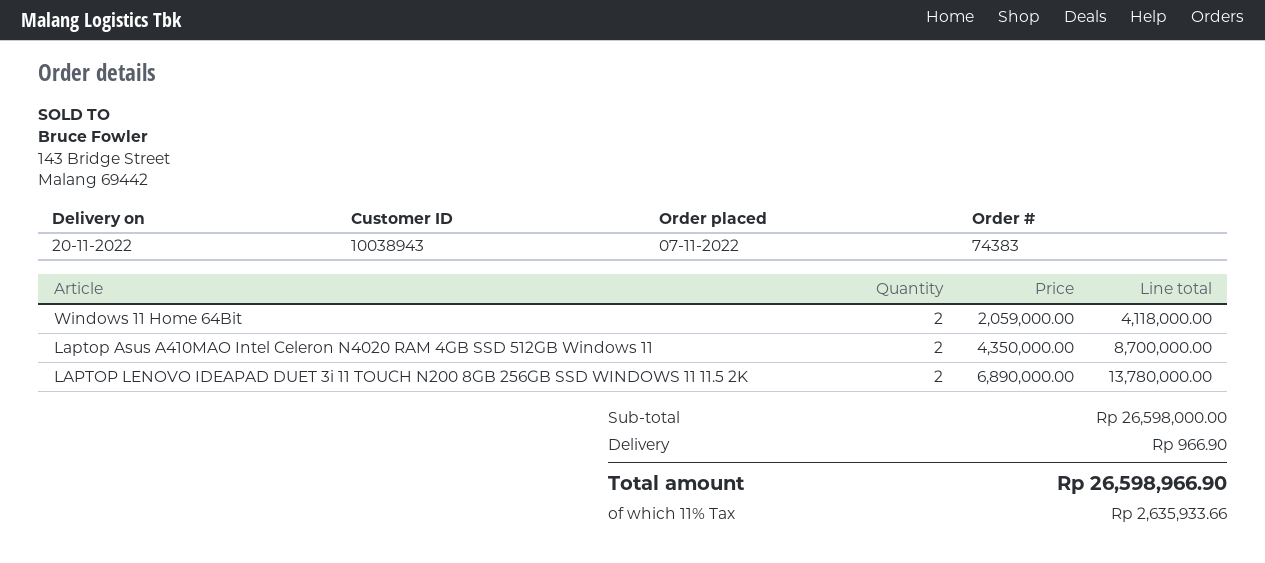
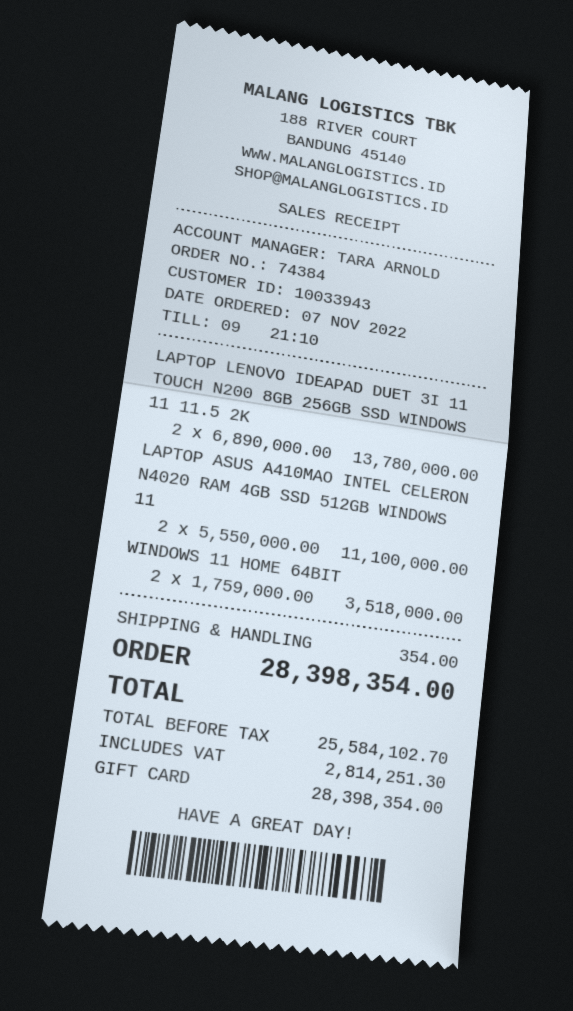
order number: 74383 -> 74384
customer number: 10038943 -> 10033943
Windows 11 Home 64Bit: 2 x 2059000.00 = 4118000.00 -> 2 x 1759000.00 = 3518000.00
Laptop Asus A410MAO Intel Celeron N4020 RAM 4GB SSD 512GB Windows 11: 2 x 4350000.00 = 8700000.00 -> 2 x 5550000.00 = 11100000.00
shipping: 966.90 -> 354.00
tax: 2635933.66 -> 2814251.30
total: 26598966.90 -> 28398354.00

